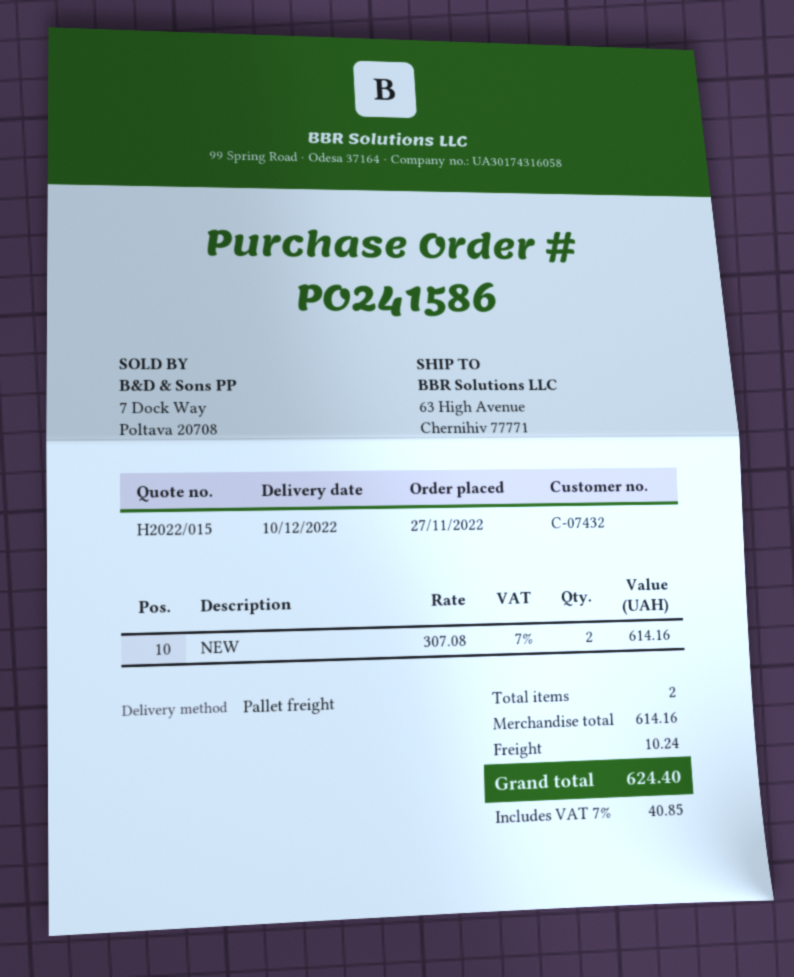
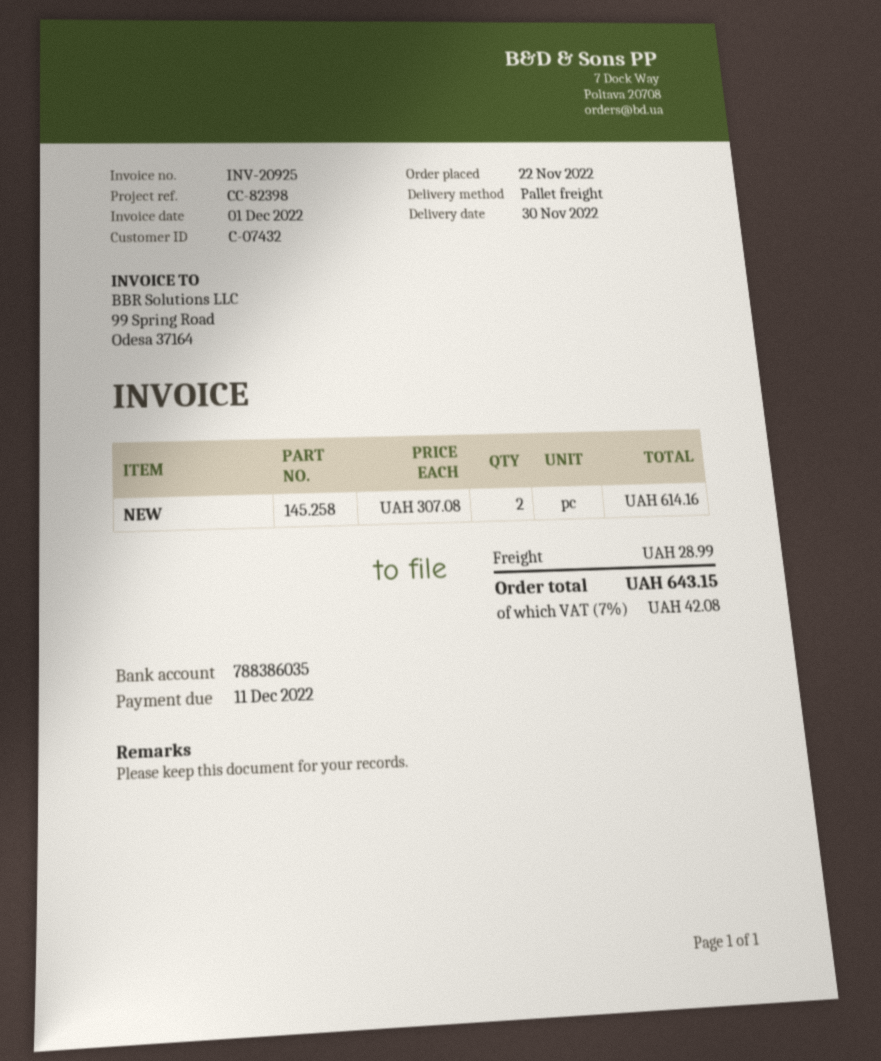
order date: 2022-11-27 -> 2022-11-22
delivery date: 2022-12-10 -> 2022-11-30
shipping: 10.24 -> 28.99
tax: 7% = 40.85 -> 7% = 42.08
total: 624.40 -> 643.15

